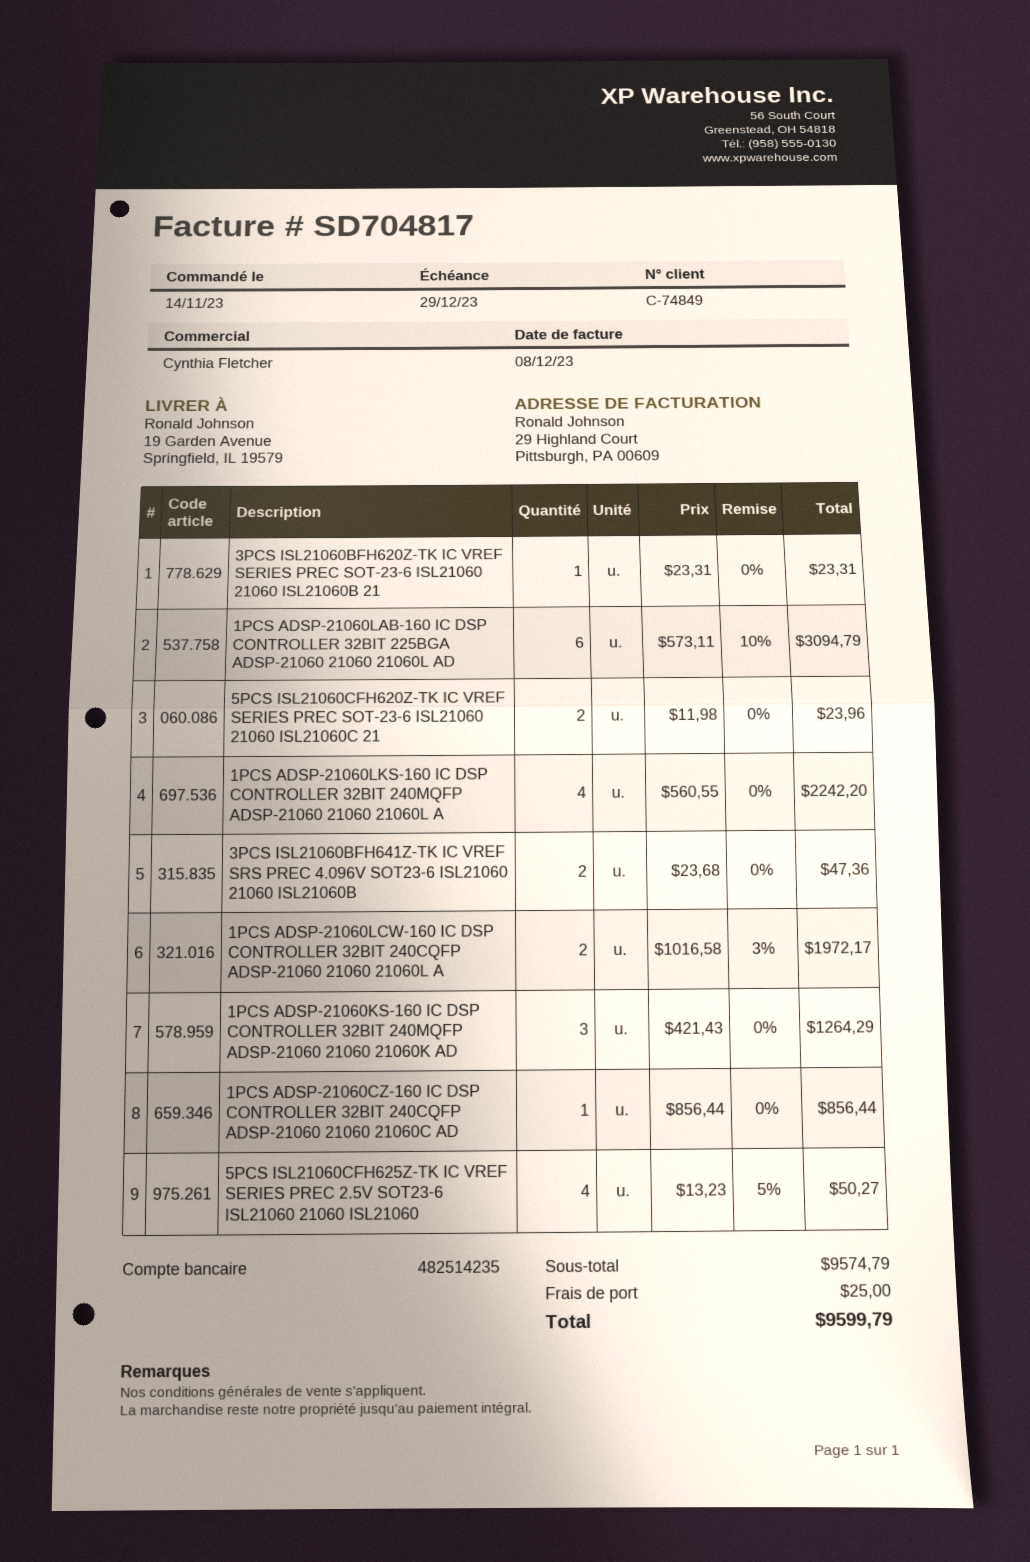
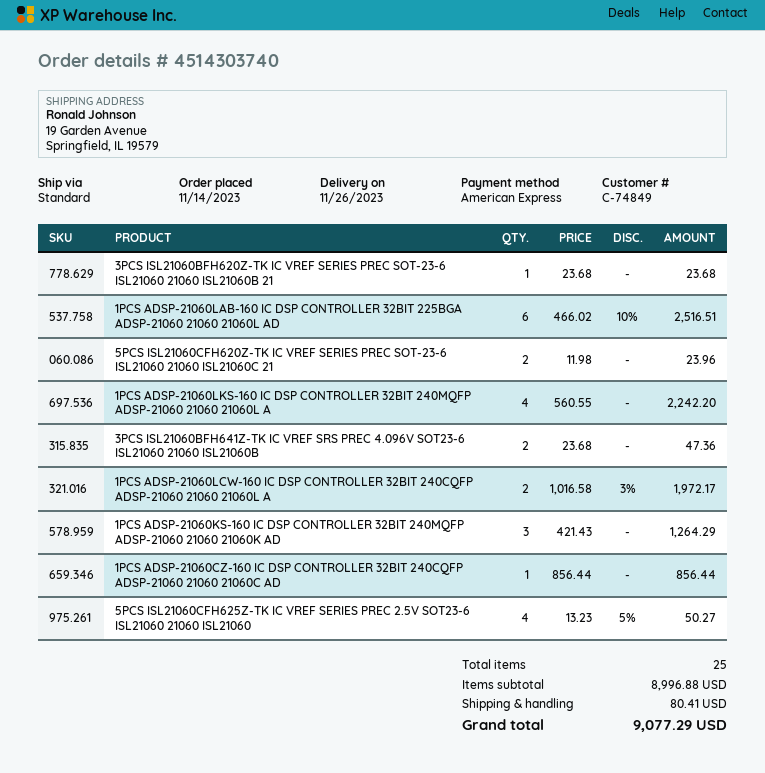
3PCS ISL21060BFH620Z-TK IC VREF SERIES PREC SOT-23-6 ISL21060 21060 ISL21060B 21: 1 x 23.31 = 23.31 -> 1 x 23.68 = 23.68
1PCS ADSP-21060LAB-160 IC DSP CONTROLLER 32BIT 225BGA ADSP-21060 21060 21060L AD: 6 x 573.11 - 10% = 3094.79 -> 6 x 466.02 - 10% = 2516.51
subtotal: 9574.79 -> 8996.88
shipping: 25.00 -> 80.41
total: 9599.79 -> 9077.29

